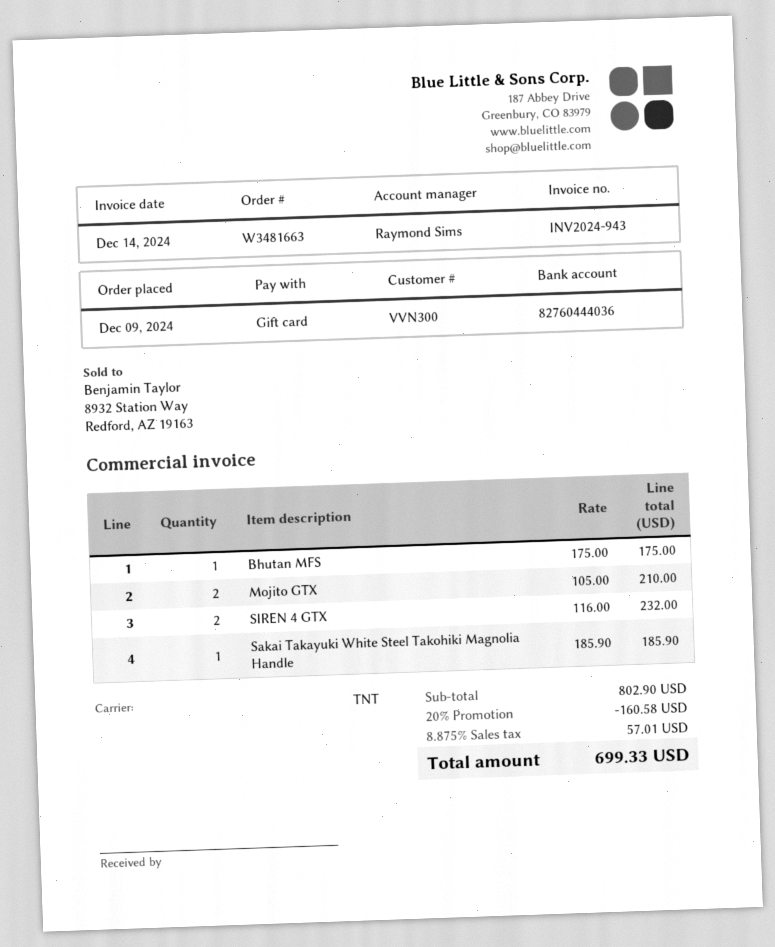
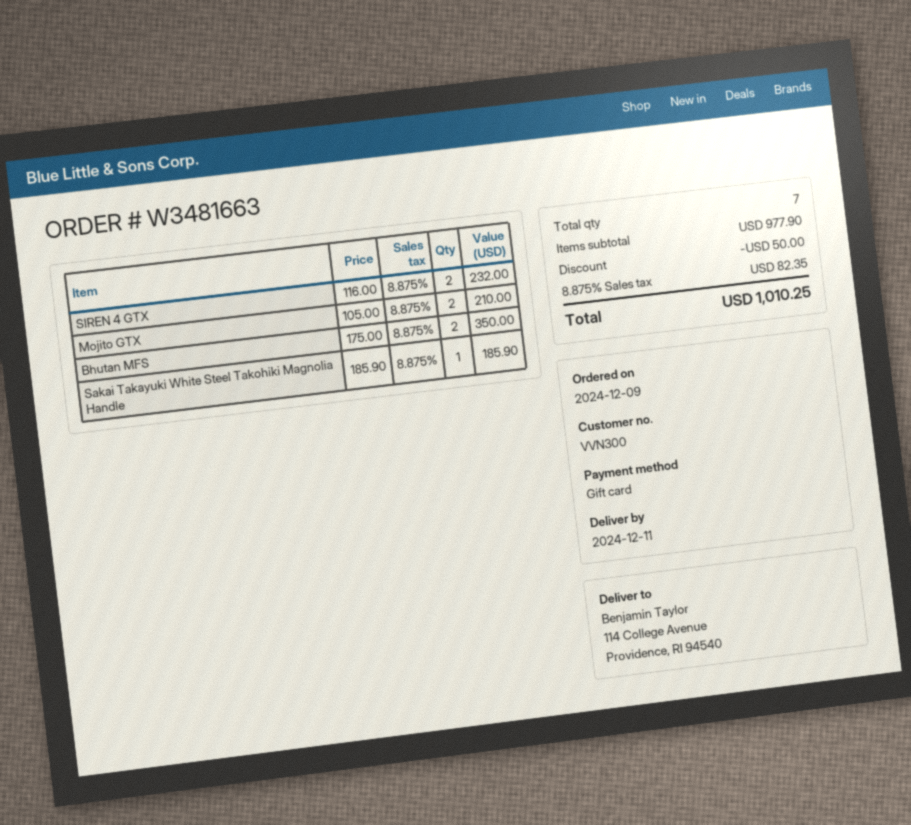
Bhutan MFS: 1 x 175.00 = 175.00 -> 2 x 175.00 = 350.00
subtotal: 802.90 -> 977.90
discount: 160.58 -> 50.00
tax: 8.875% = 57.01 -> 8.875% = 82.35
total: 699.33 -> 1010.25

